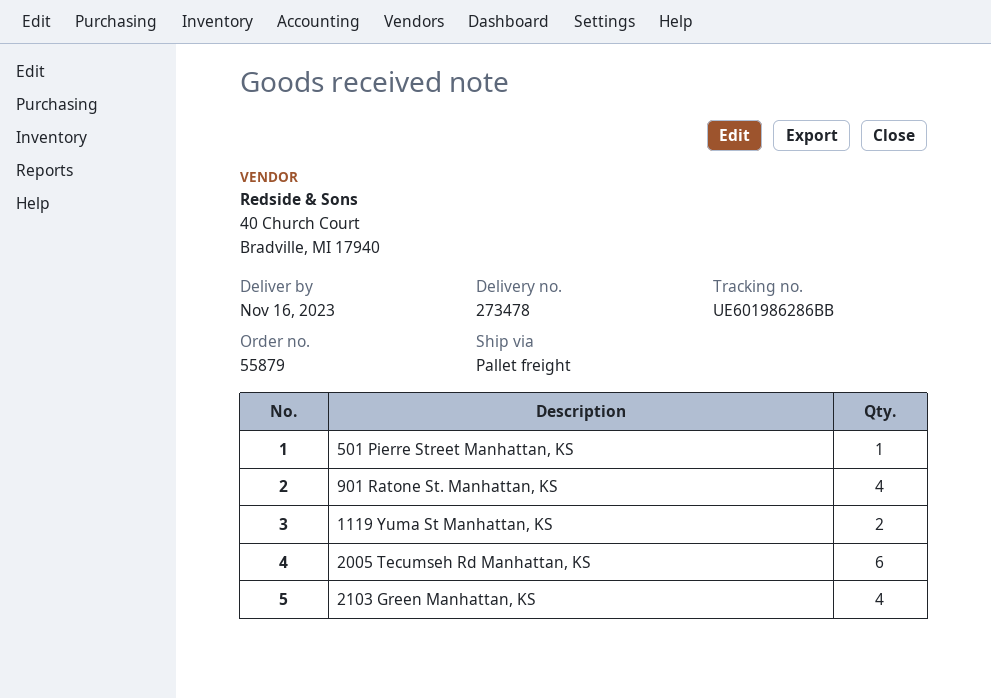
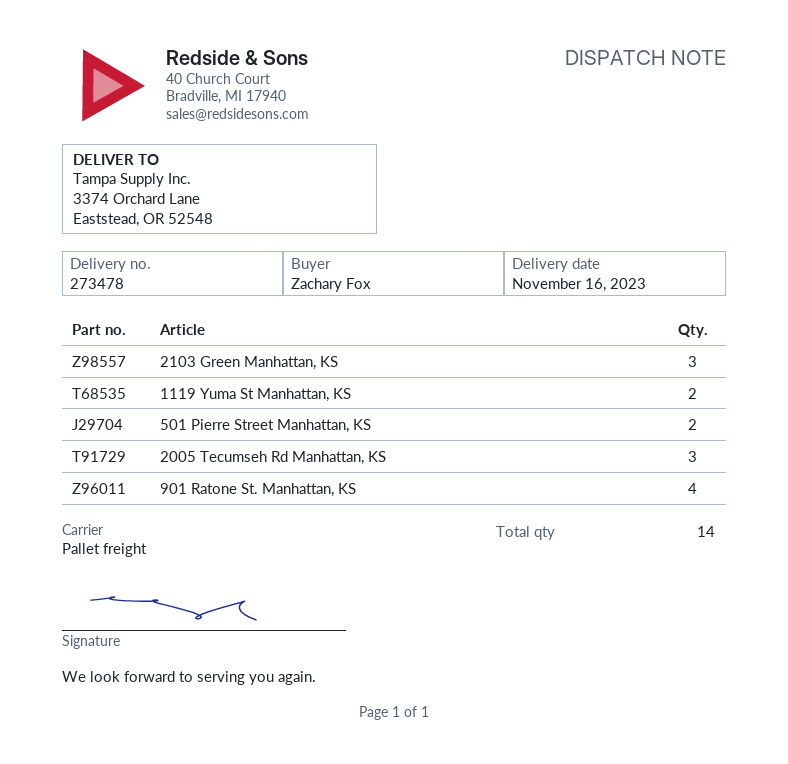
501 Pierre Street Manhattan, KS: 1 -> 2
2005 Tecumseh Rd Manhattan, KS: 6 -> 3
2103 Green Manhattan, KS: 4 -> 3

